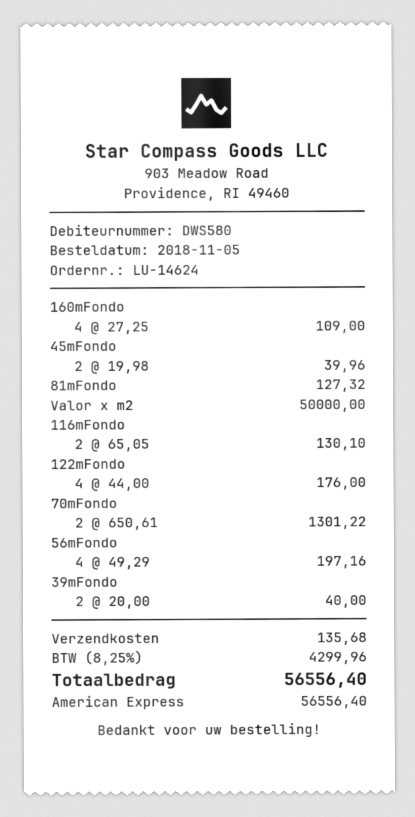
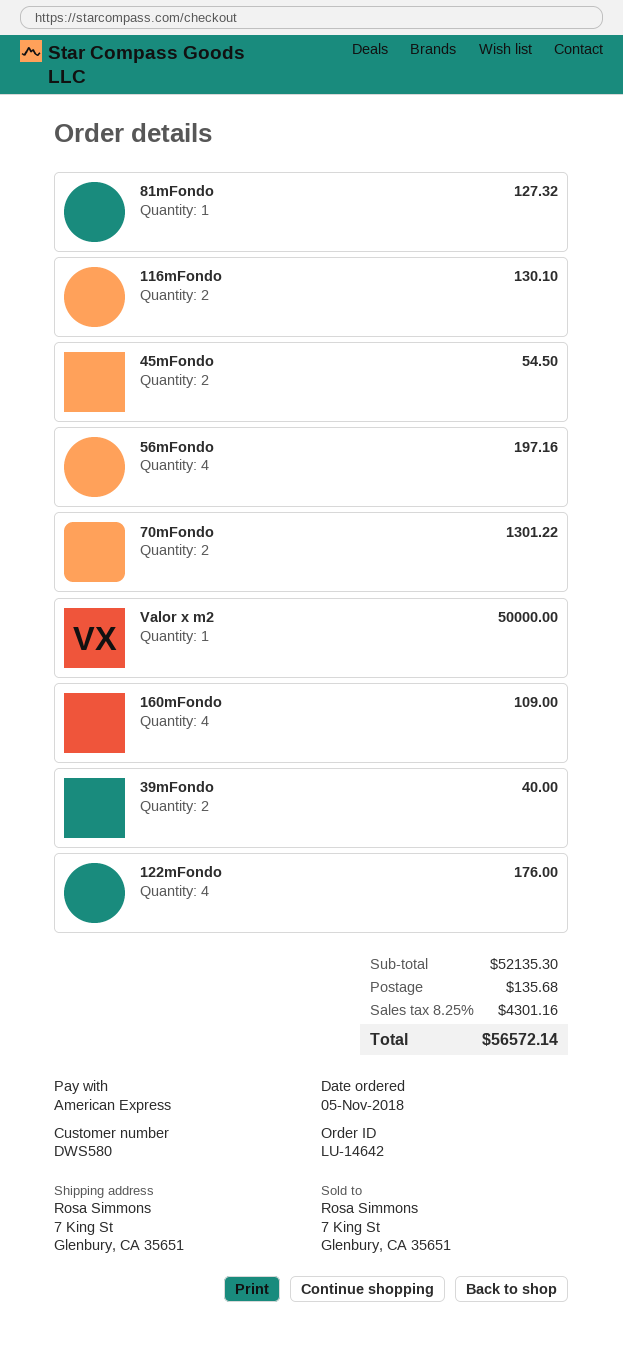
order number: LU-14624 -> LU-14642
45mFondo: 2 for 39.96 -> 2 for 54.50
tax: 8.25% = 4299.96 -> 8.25% = 4301.16
total: 56556.40 -> 56572.14

